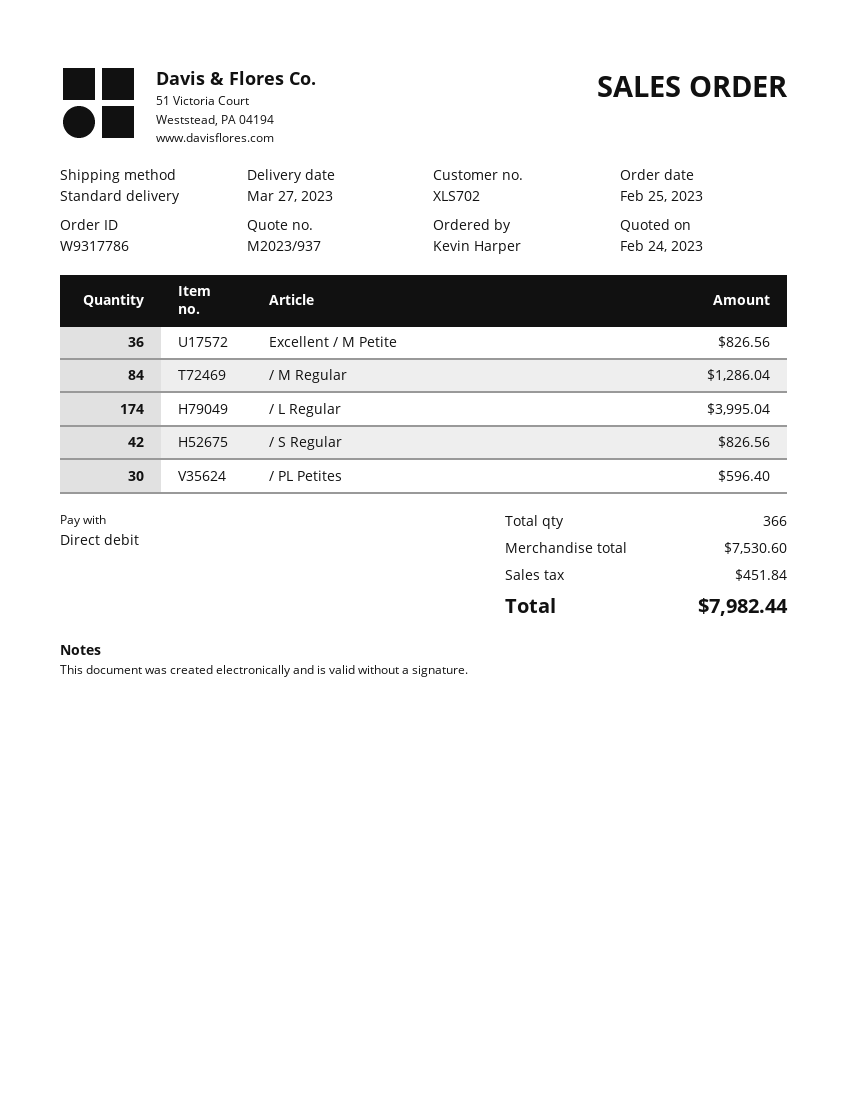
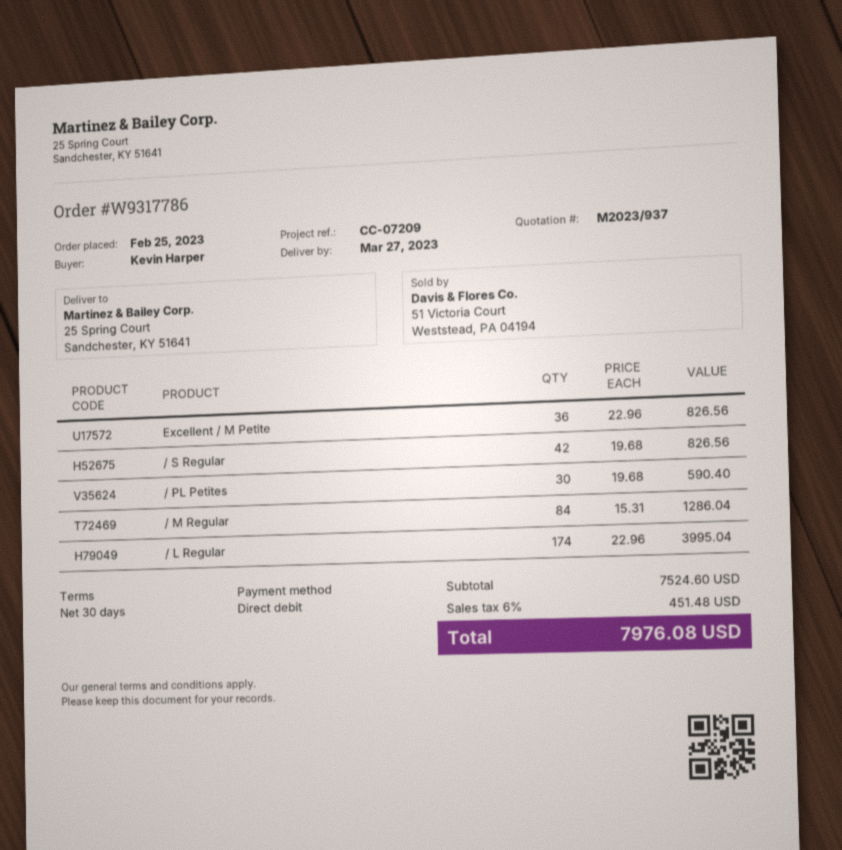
/ PL Petites: 30 for 596.40 -> 30 for 590.40
subtotal: 7530.60 -> 7524.60
tax: 451.84 -> 451.48
total: 7982.44 -> 7976.08

